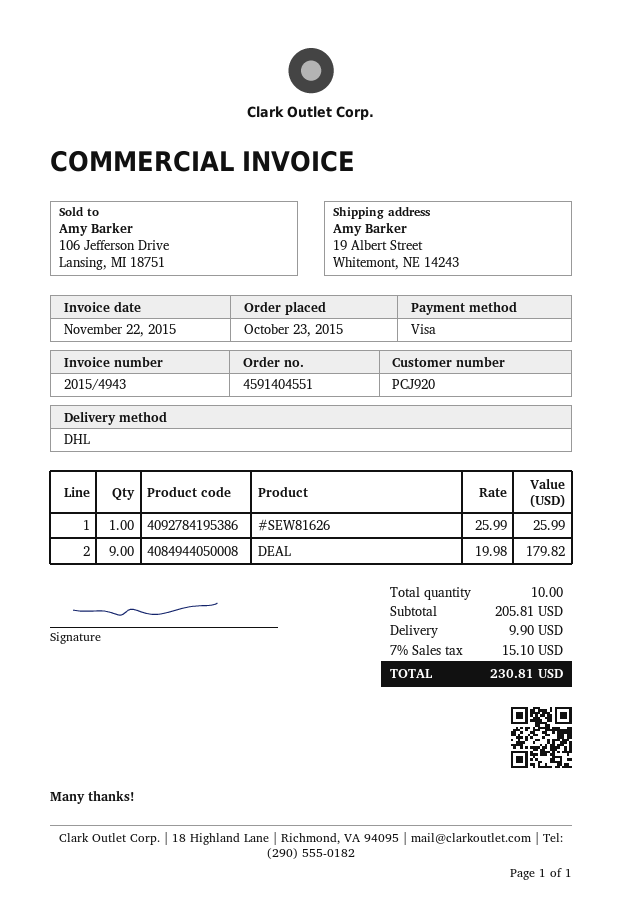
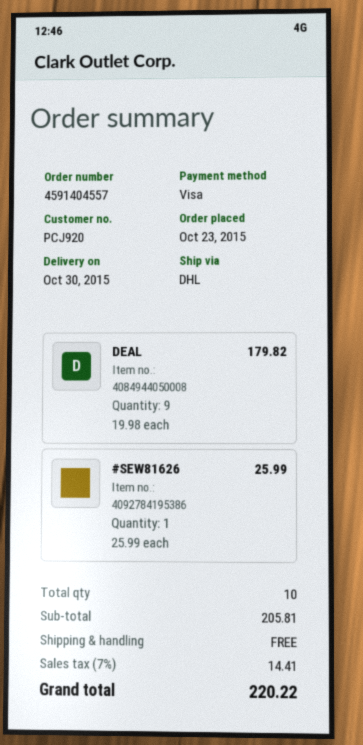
order number: 4591404551 -> 4591404557
shipping: 9.90 -> 0.00
tax: 7% = 15.10 -> 7% = 14.41
total: 230.81 -> 220.22

